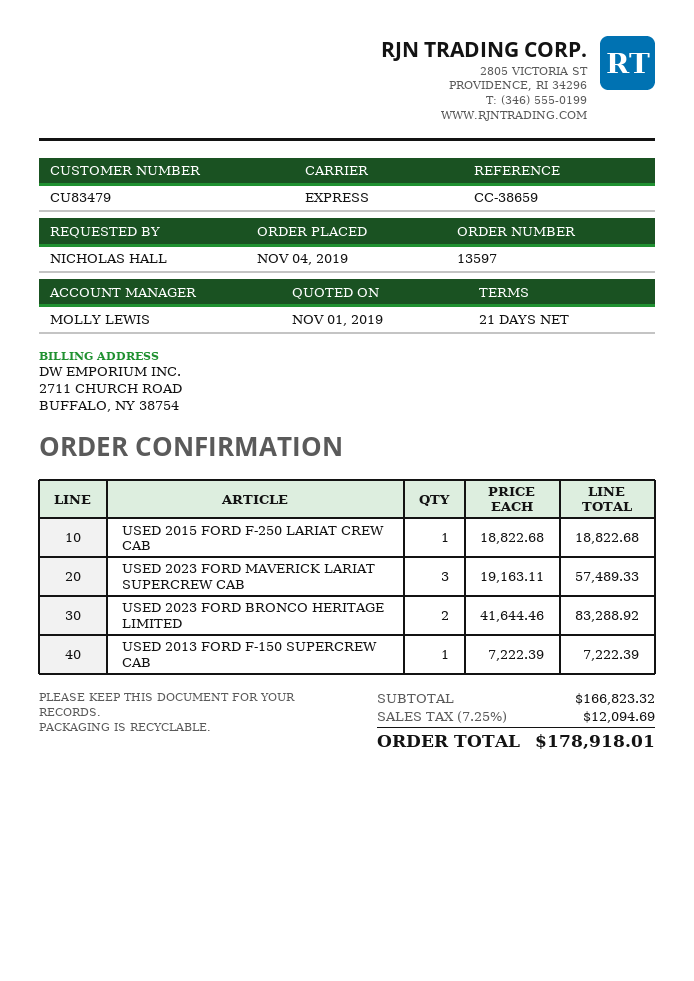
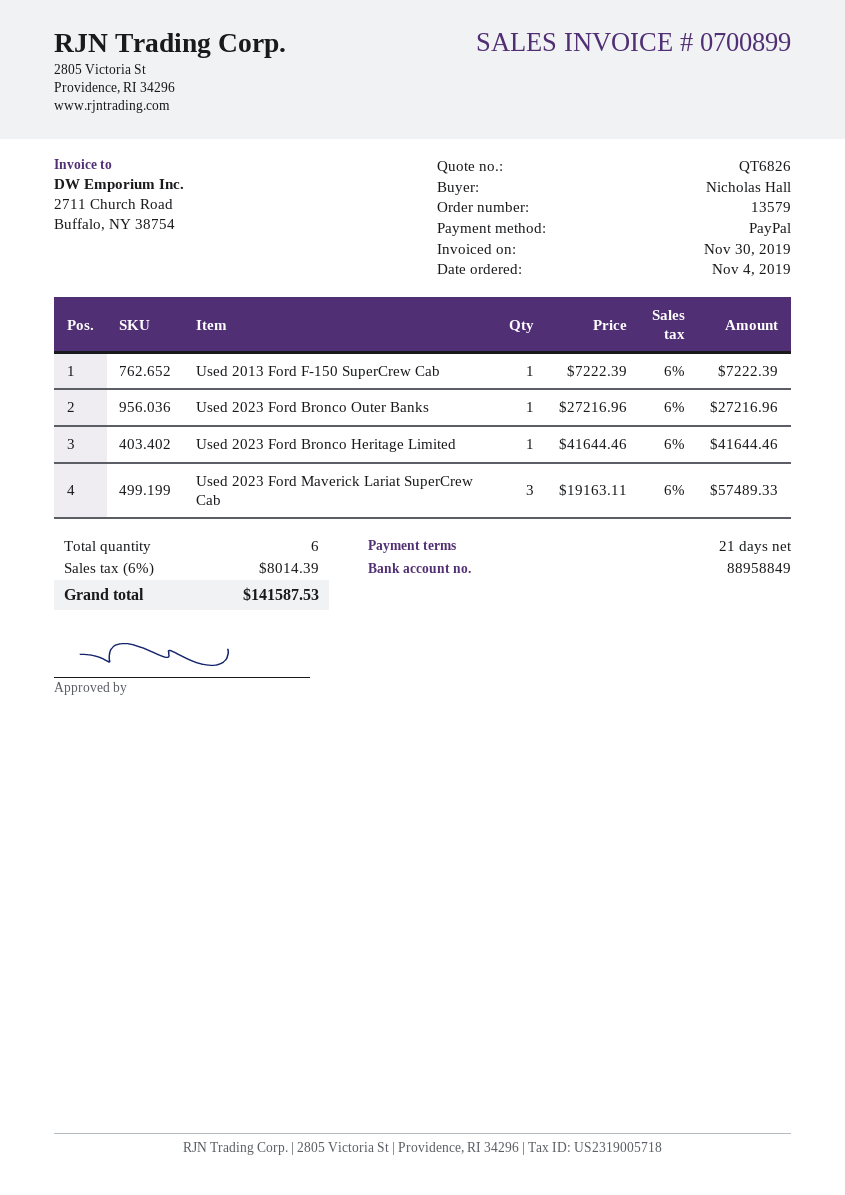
order number: 13597 -> 13579
USED 2015 FORD F-250 LARIAT CREW CAB: 1 x 18822.68 = 18822.68 -> none
USED 2023 FORD BRONCO HERITAGE LIMITED: 2 x 41644.46 = 83288.92 -> 1 x 41644.46 = 41644.46
Used 2023 Ford Bronco Outer Banks: none -> 1 x 27216.96 = 27216.96
tax: 7.25% = 12094.69 -> 6% = 8014.39
total: 178918.01 -> 141587.53

